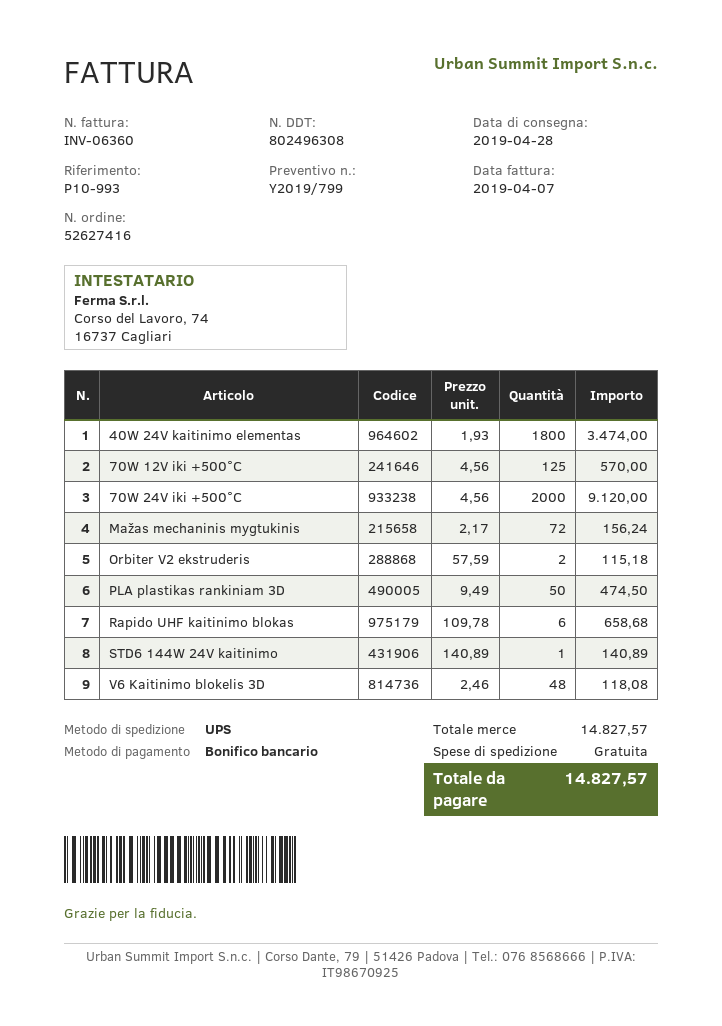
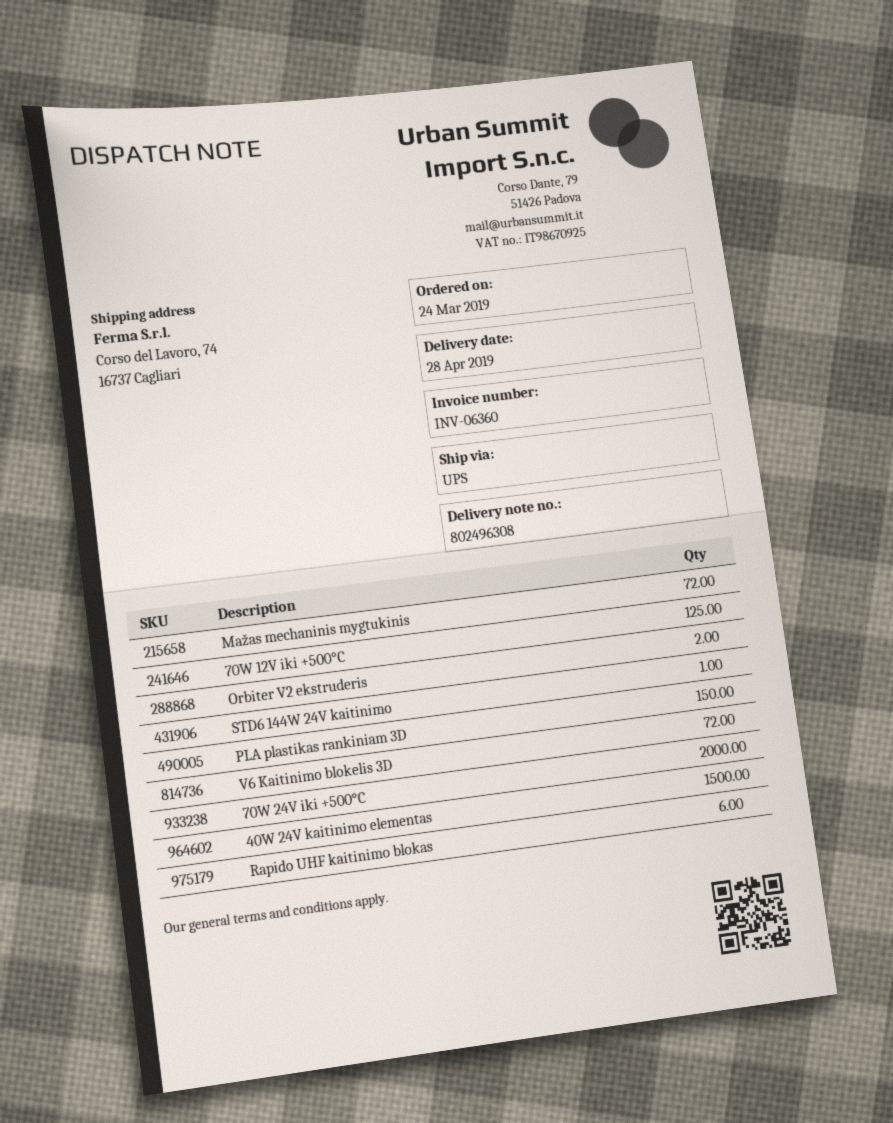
40W 24V kaitinimo elementas: 1800 -> 1500
PLA plastikas rankiniam 3D: 50 -> 150
V6 Kaitinimo blokelis 3D: 48 -> 72

